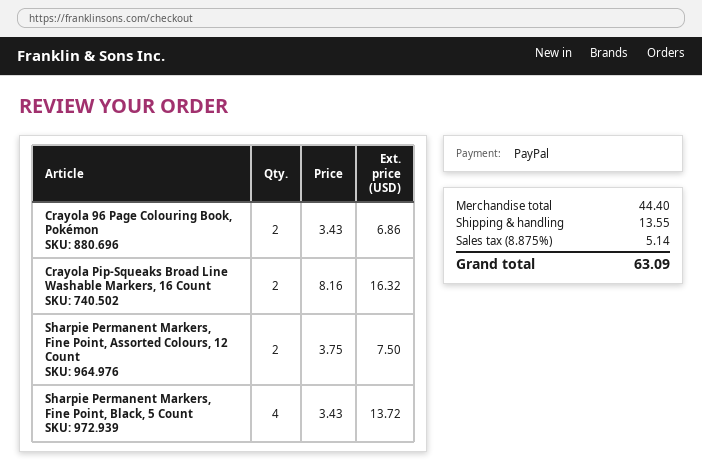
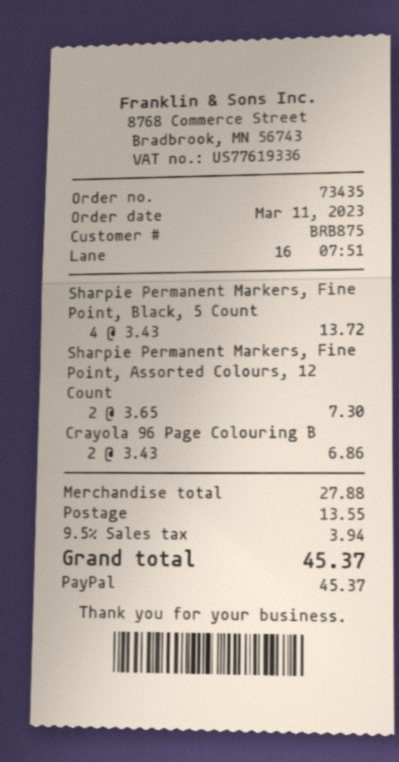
Crayola Pip-Squeaks Broad Line Washable Markers, 16 Count: 2 x 8.16 = 16.32 -> none
Sharpie Permanent Markers, Fine Point, Assorted Colours, 12 Count: 2 x 3.75 = 7.50 -> 2 x 3.65 = 7.30
subtotal: 44.40 -> 27.88
tax: 8.875% = 5.14 -> 9.5% = 3.94
total: 63.09 -> 45.37

